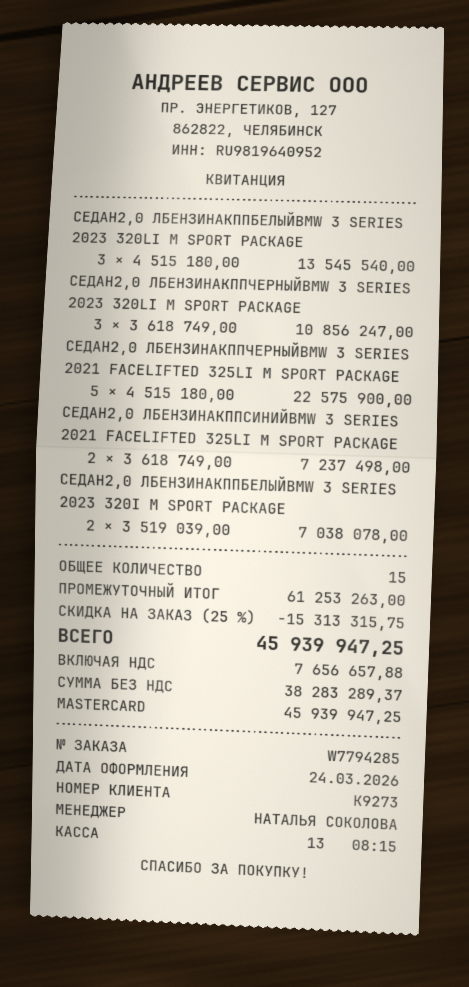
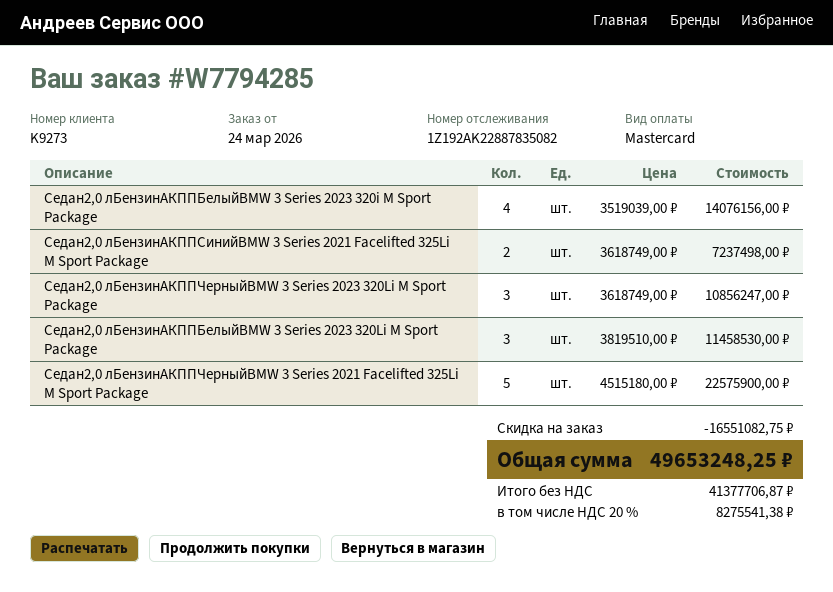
СЕДАН2,0 ЛБЕНЗИНАКППБЕЛЫЙBMW 3 SERIES 2023 320LI M SPORT PACKAGE: 3 x 4515180.00 = 13545540.00 -> 3 x 3819510.00 = 11458530.00
СЕДАН2,0 ЛБЕНЗИНАКППБЕЛЫЙBMW 3 SERIES 2023 320I M SPORT PACKAGE: 2 x 3519039.00 = 7038078.00 -> 4 x 3519039.00 = 14076156.00
discount: 15313315.75 -> 16551082.75
net: 38283289.37 -> 41377706.87
tax: 7656657.88 -> 8275541.38
total: 45939947.25 -> 49653248.25

